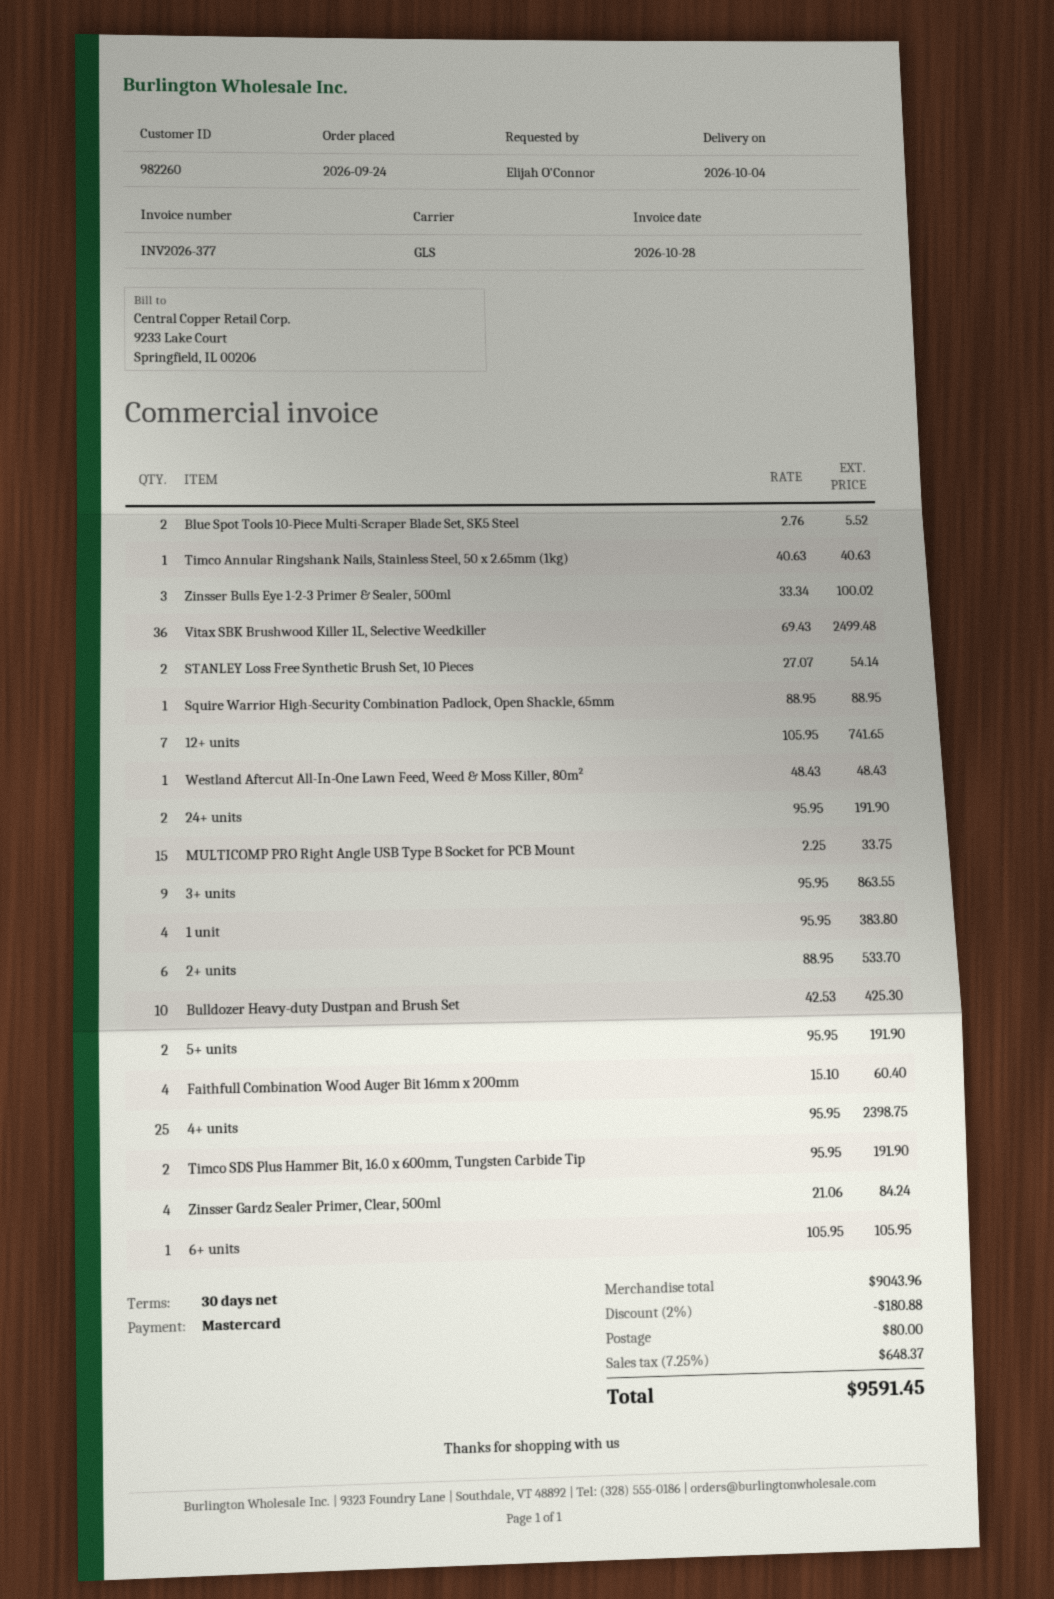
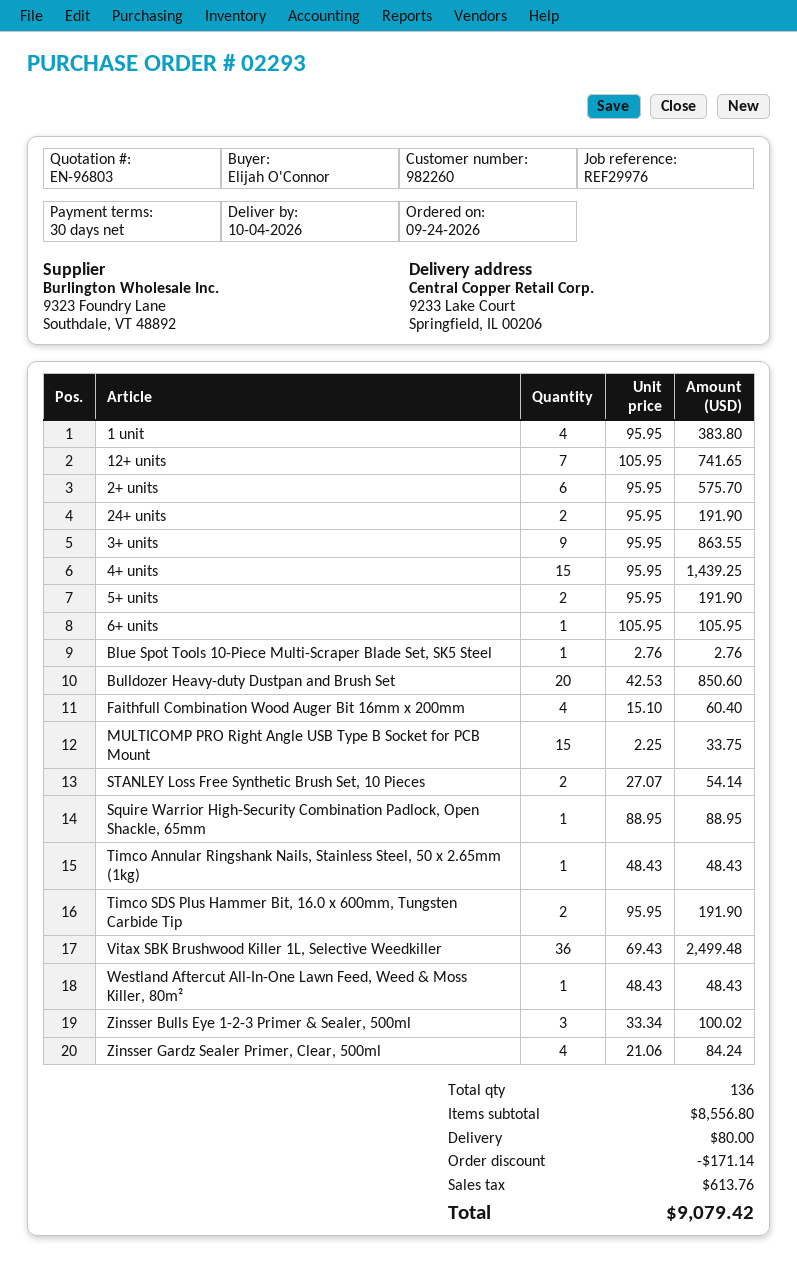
Blue Spot Tools 10-Piece Multi-Scraper Blade Set, SK5 Steel: 2 x 2.76 = 5.52 -> 1 x 2.76 = 2.76
Timco Annular Ringshank Nails, Stainless Steel, 50 x 2.65mm (1kg): 1 x 40.63 = 40.63 -> 1 x 48.43 = 48.43
2+ units: 6 x 88.95 = 533.70 -> 6 x 95.95 = 575.70
Bulldozer Heavy-duty Dustpan and Brush Set: 10 x 42.53 = 425.30 -> 20 x 42.53 = 850.60
4+ units: 25 x 95.95 = 2398.75 -> 15 x 95.95 = 1439.25
subtotal: 9043.96 -> 8556.80
discount: 180.88 -> 171.14
tax: 648.37 -> 613.76
total: 9591.45 -> 9079.42

